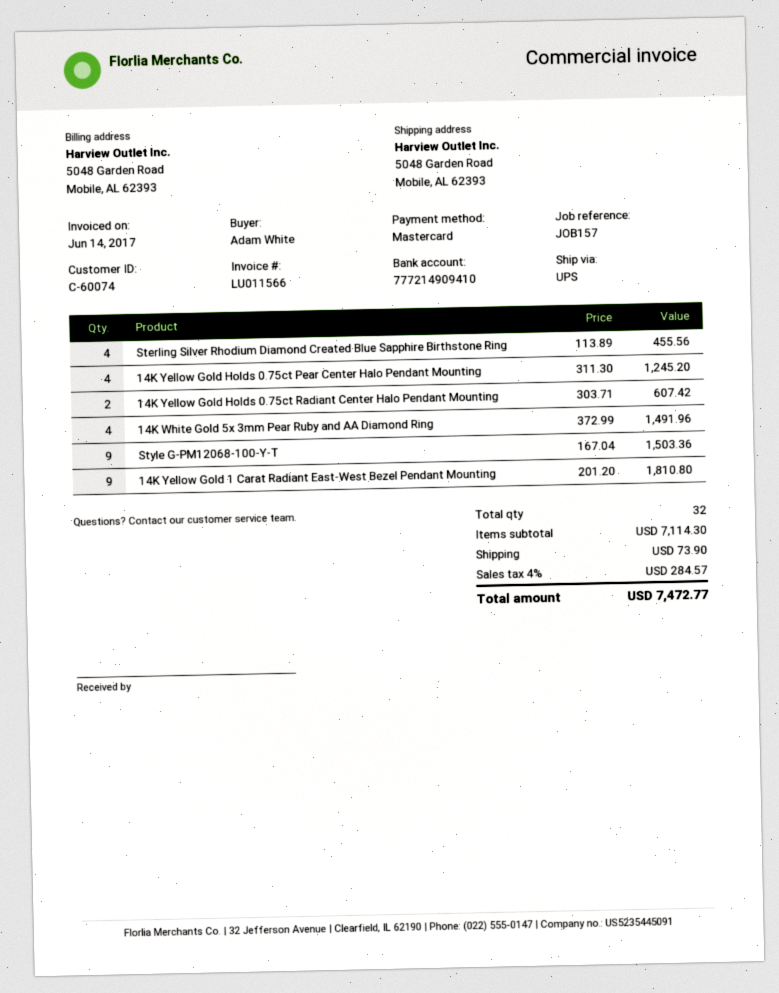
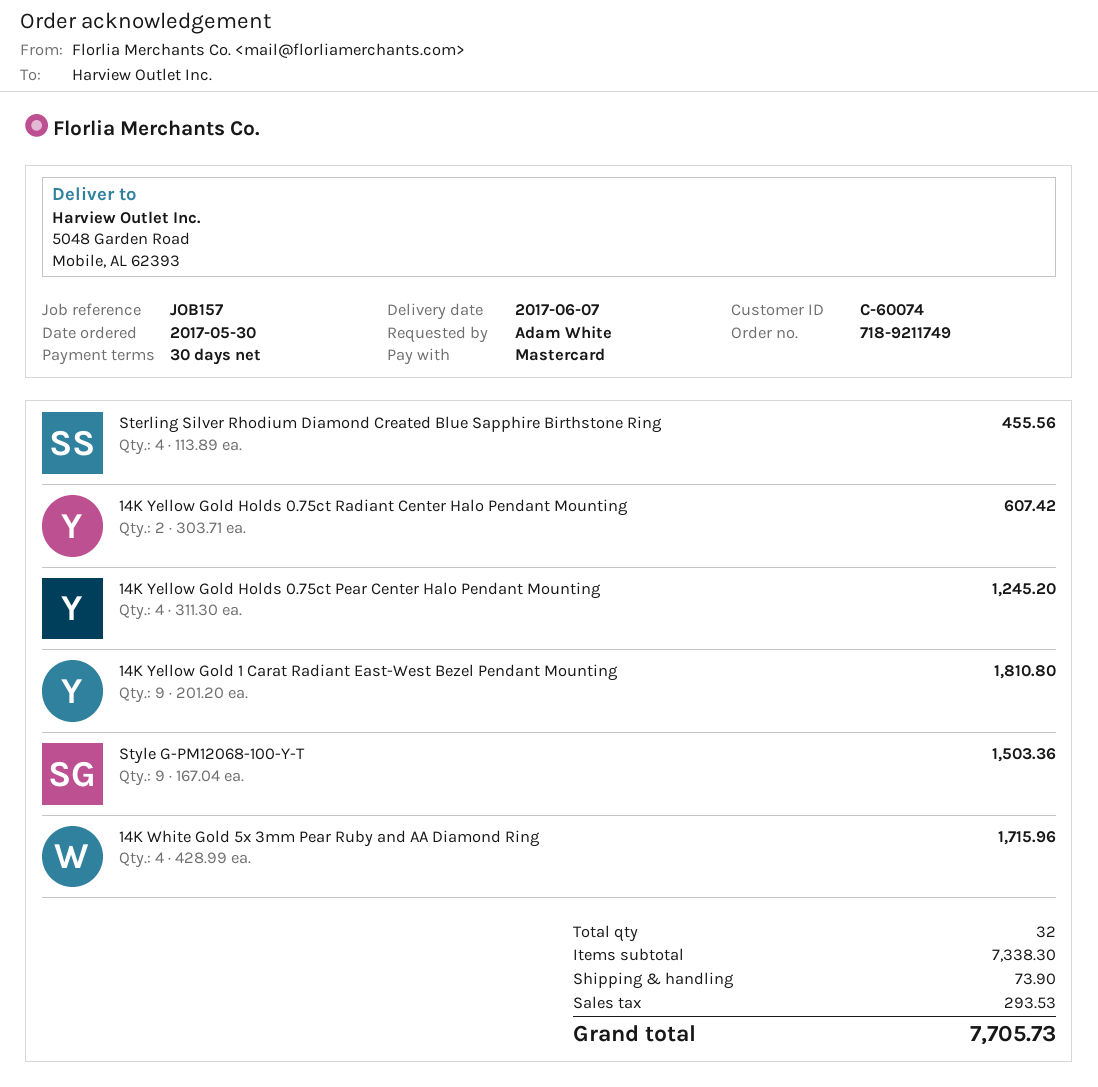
14K White Gold 5x 3mm Pear Ruby and AA Diamond Ring: 4 x 372.99 = 1491.96 -> 4 x 428.99 = 1715.96
subtotal: 7114.30 -> 7338.30
tax: 284.57 -> 293.53
total: 7472.77 -> 7705.73

